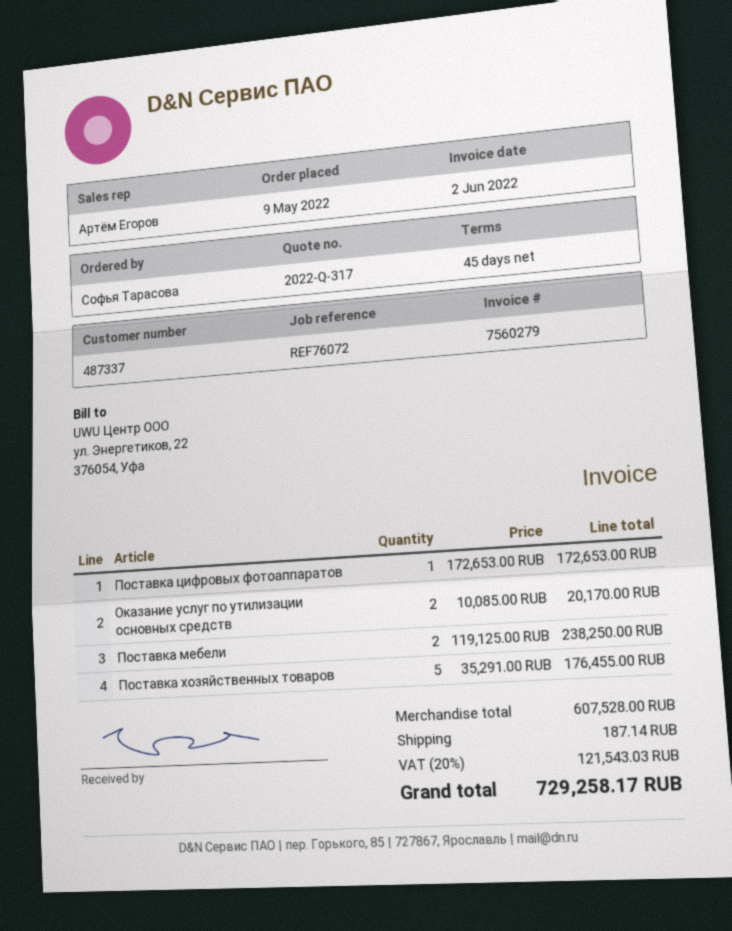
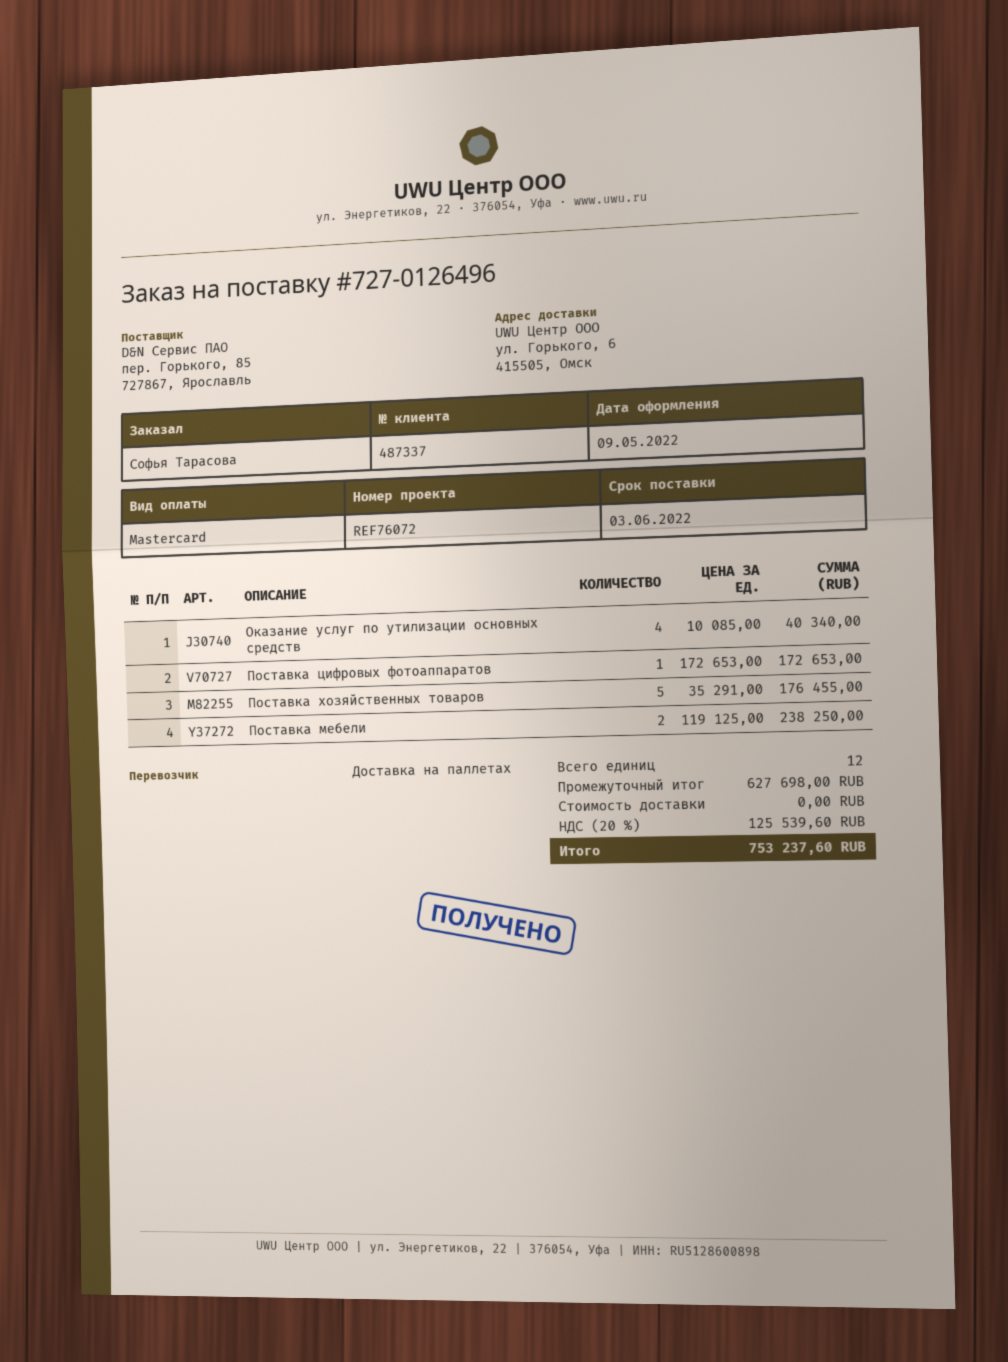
Оказание услуг по утилизации основных средств: 2 x 10085.00 = 20170.00 -> 4 x 10085.00 = 40340.00
subtotal: 607528.00 -> 627698.00
shipping: 187.14 -> 0.00
tax: 20% = 121543.03 -> 20% = 125539.60
total: 729258.17 -> 753237.60

